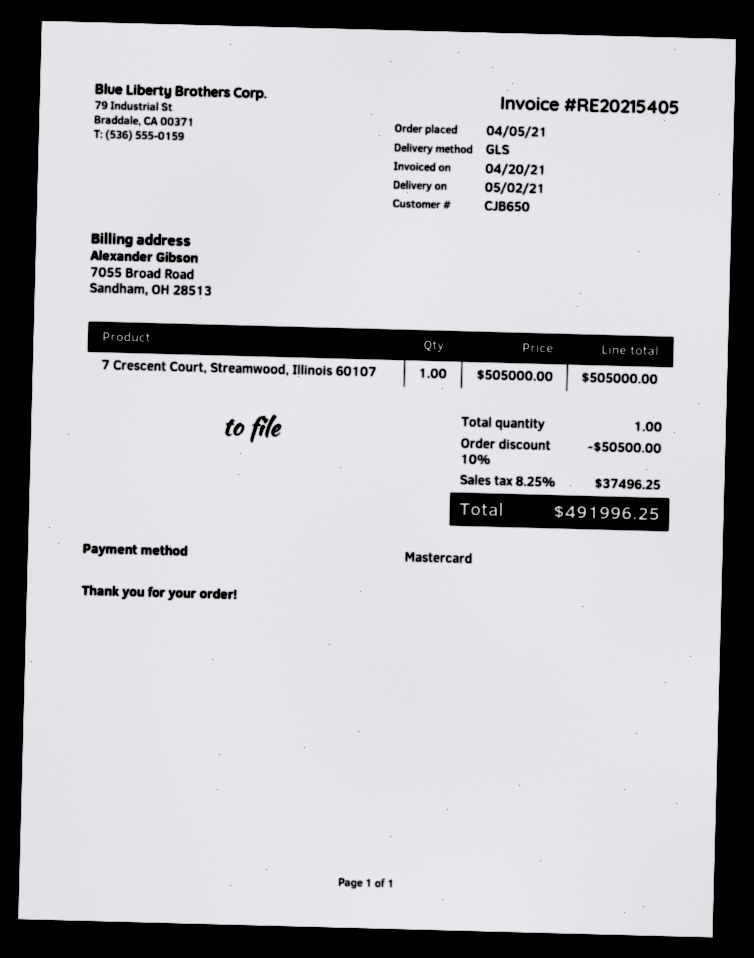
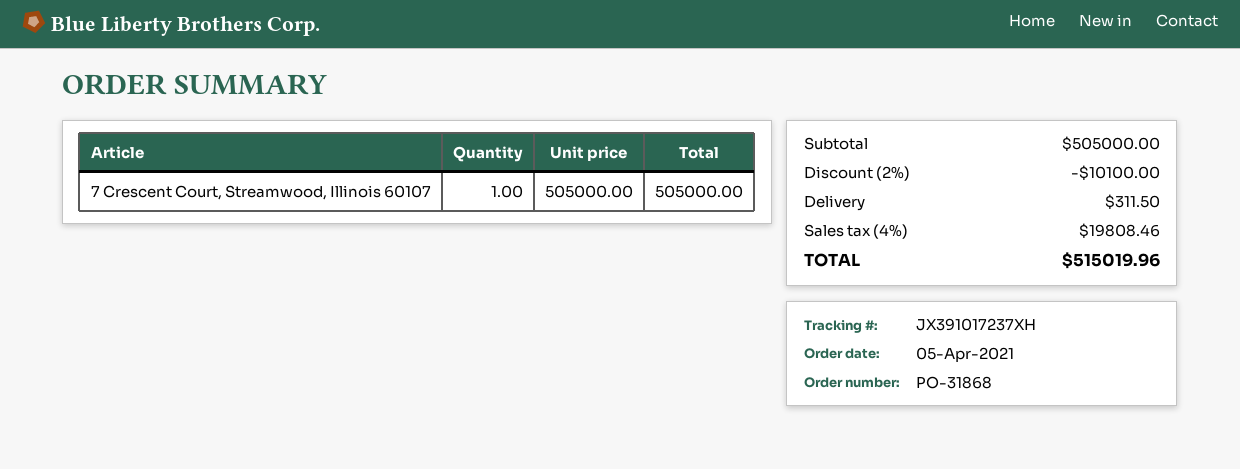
discount: 10% = 50500.00 -> 2% = 10100.00
shipping: none -> 311.50
tax: 8.25% = 37496.25 -> 4% = 19808.46
total: 491996.25 -> 515019.96

